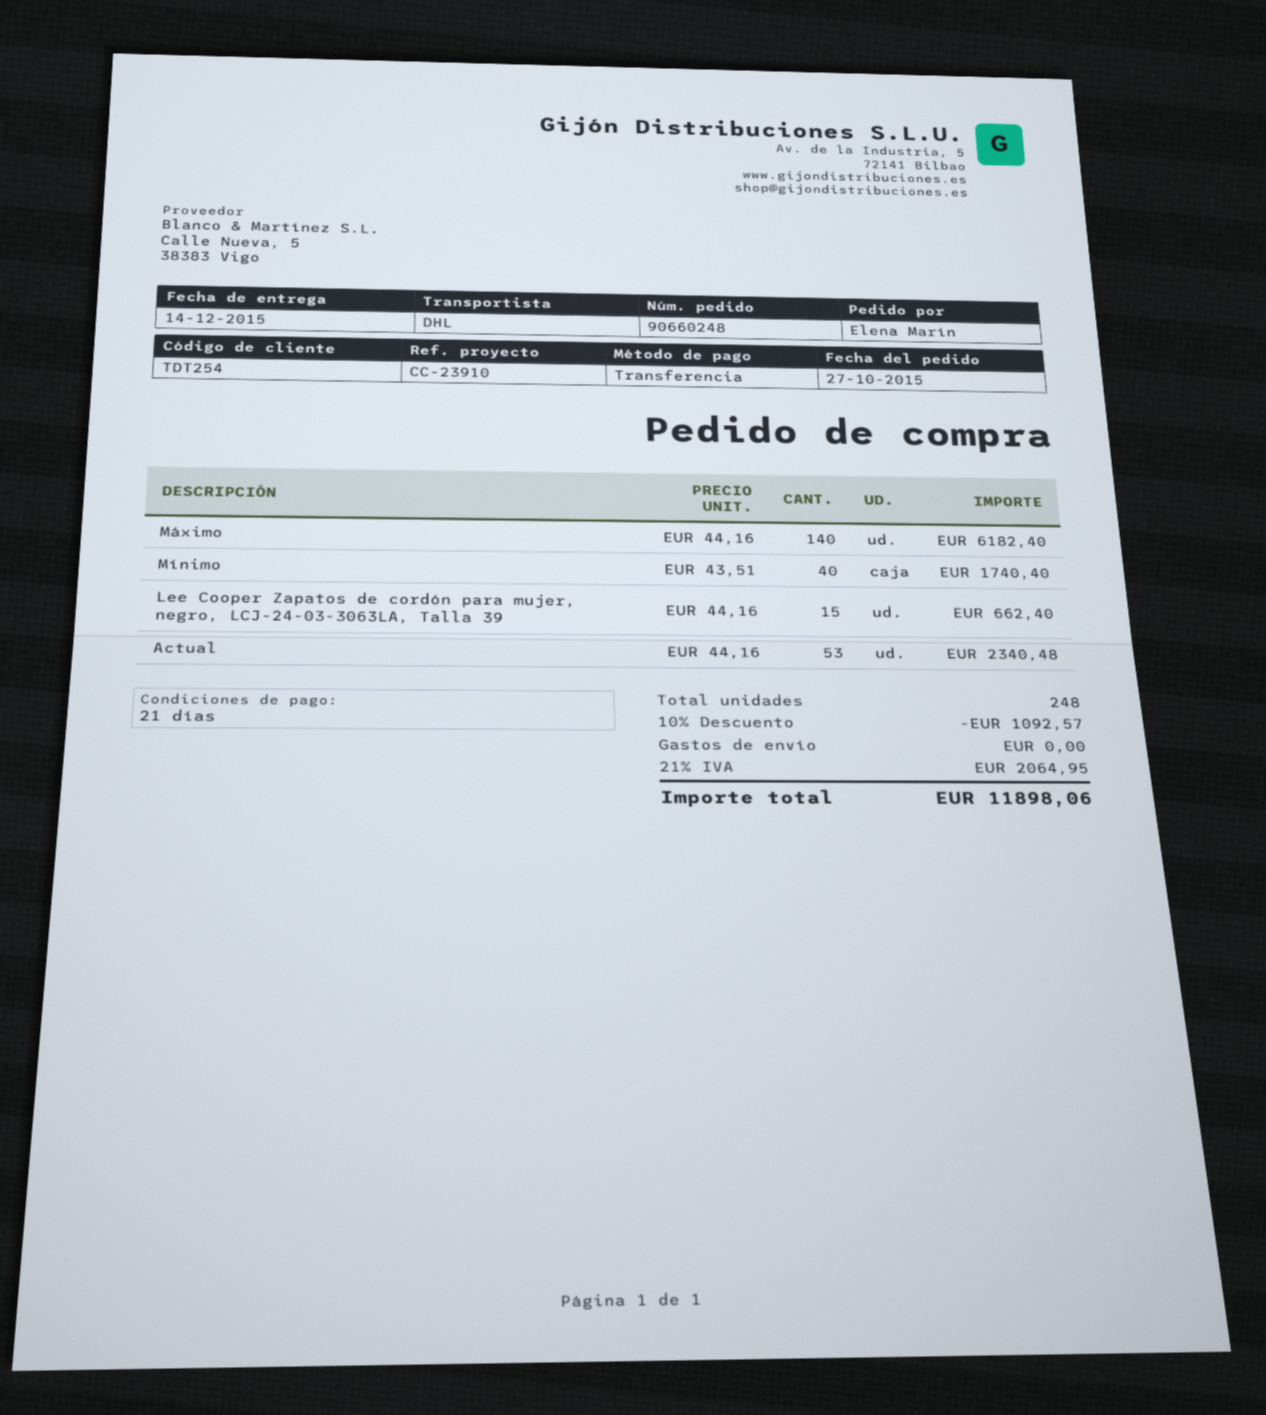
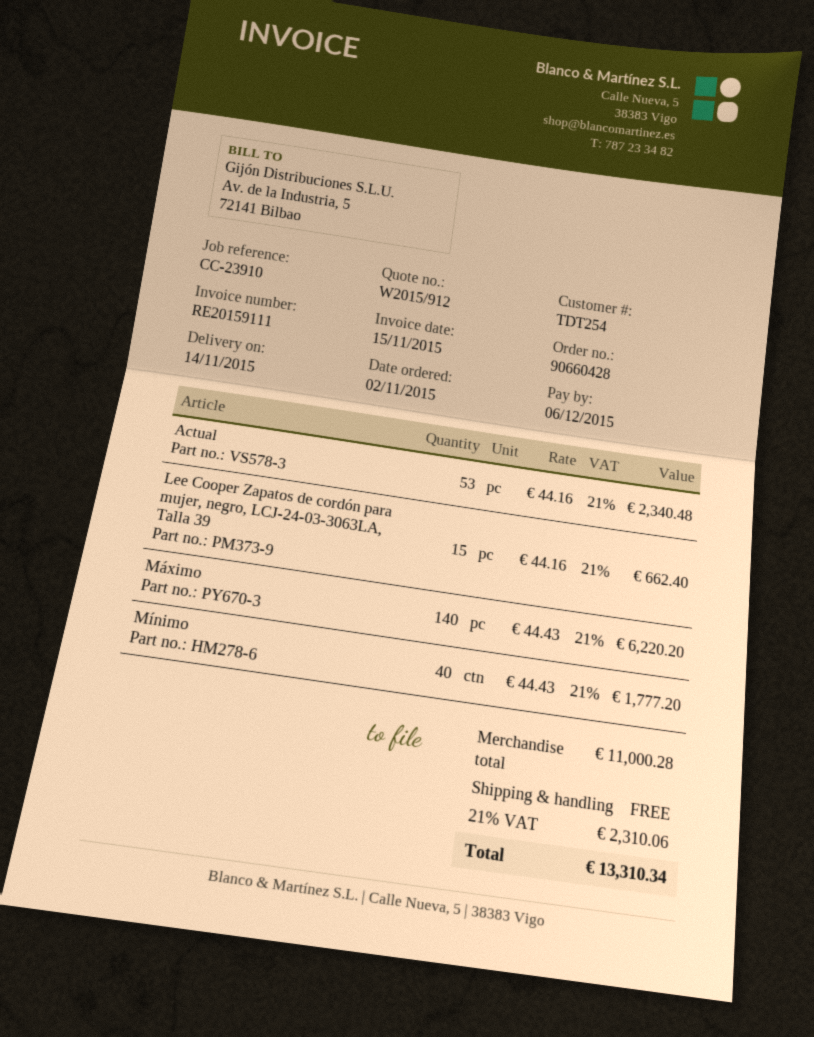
order number: 90660248 -> 90660428
order date: 2015-10-27 -> 2015-11-02
delivery date: 2015-12-14 -> 2015-11-14
Máximo: 140 x 44.16 = 6182.40 -> 140 x 44.43 = 6220.20
Mínimo: 40 x 43.51 = 1740.40 -> 40 x 44.43 = 1777.20
discount: 10% = 1092.57 -> none
tax: 21% = 2064.95 -> 21% = 2310.06
total: 11898.06 -> 13310.34

